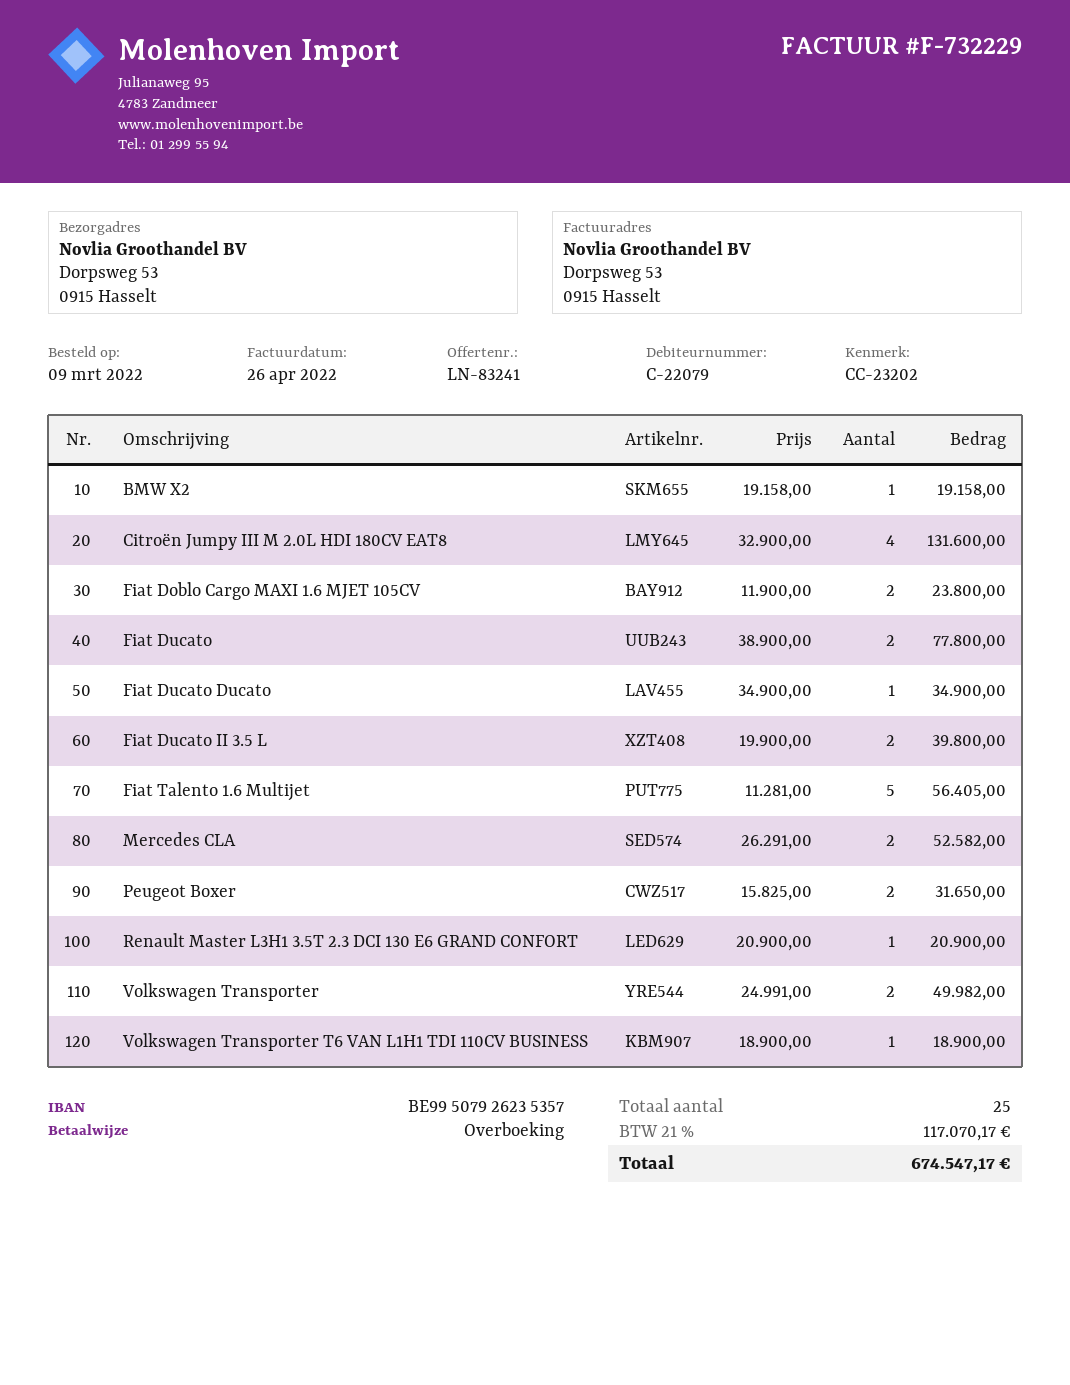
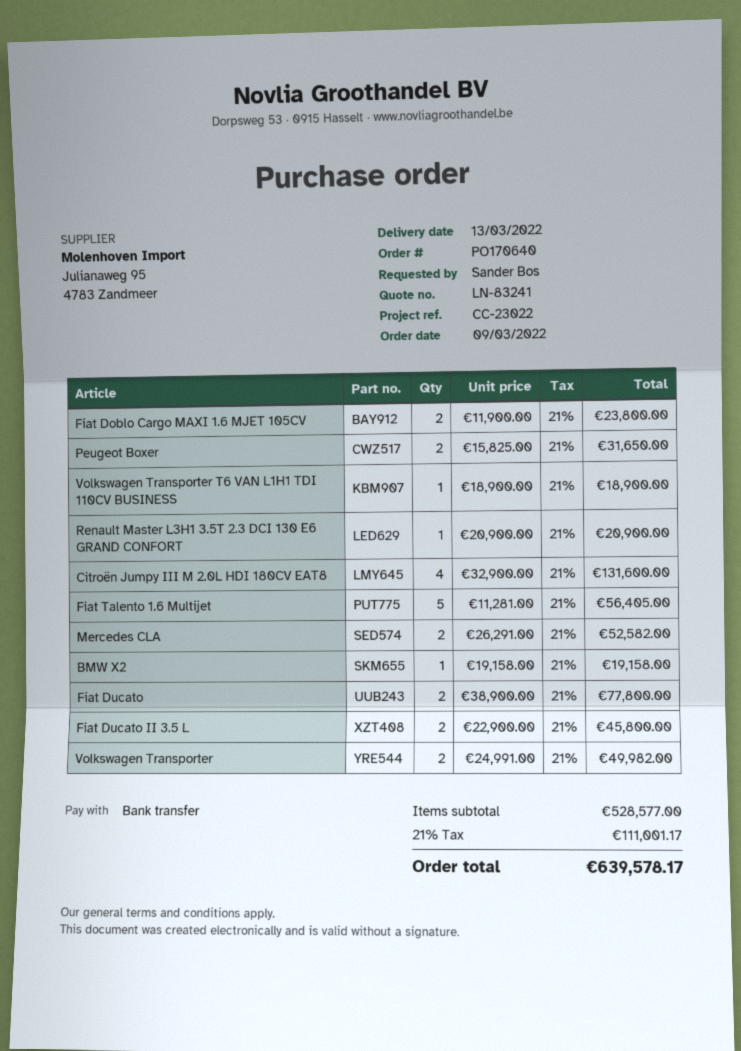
reference: CC-23202 -> CC-23022
Fiat Ducato Ducato: 1 x 34900.00 = 34900.00 -> none
Fiat Ducato II 3.5 L: 2 x 19900.00 = 39800.00 -> 2 x 22900.00 = 45800.00
tax: 21% = 117070.17 -> 21% = 111001.17
total: 674547.17 -> 639578.17

